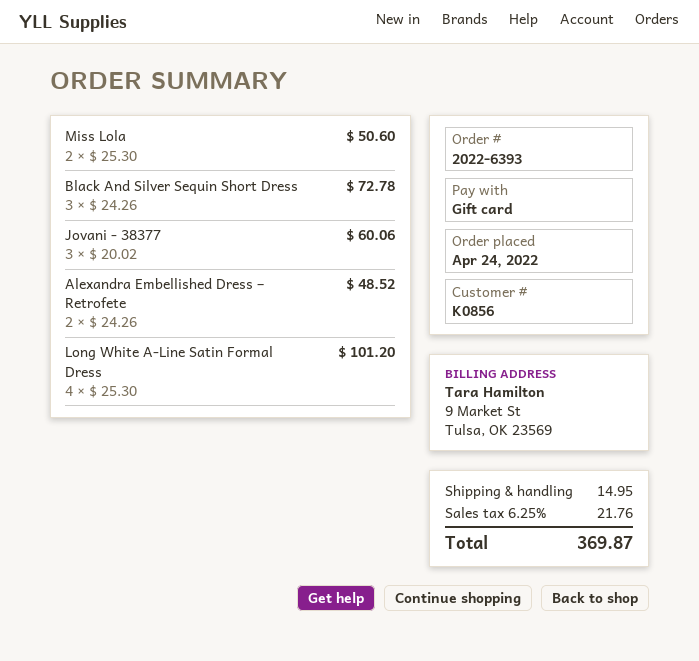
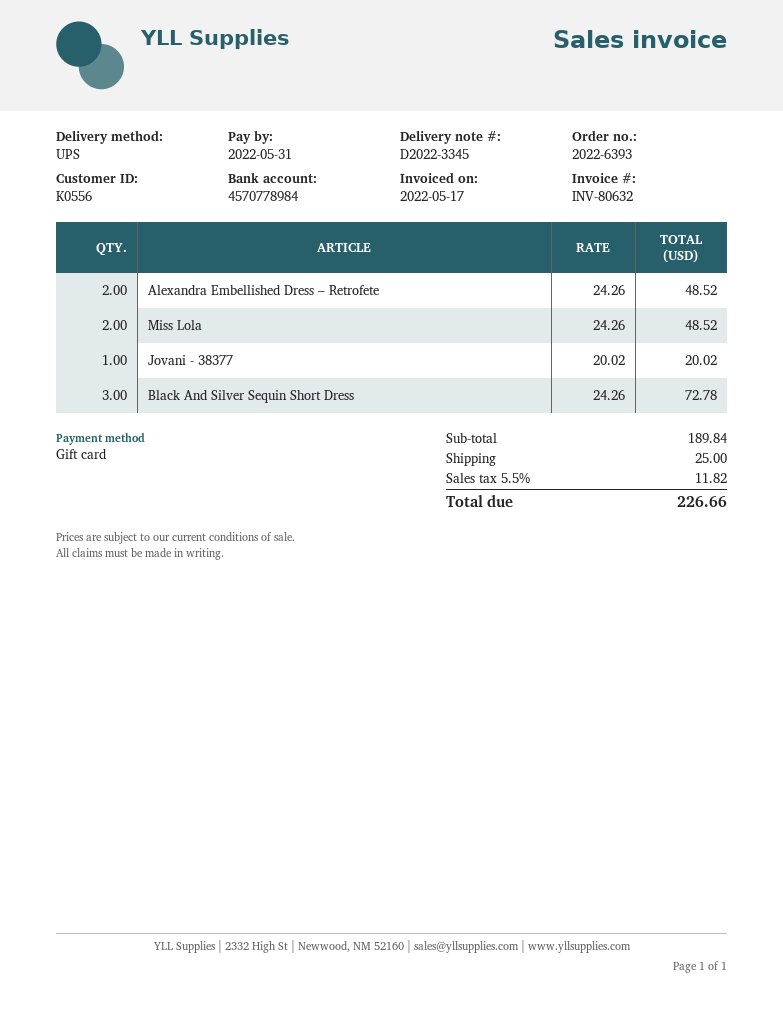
customer number: K0856 -> K0556
Miss Lola: 2 x 25.30 = 50.60 -> 2 x 24.26 = 48.52
Jovani - 38377: 3 x 20.02 = 60.06 -> 1 x 20.02 = 20.02
Long White A-Line Satin Formal Dress: 4 x 25.30 = 101.20 -> none
shipping: 14.95 -> 25.00
tax: 6.25% = 21.76 -> 5.5% = 11.82
total: 369.87 -> 226.66

